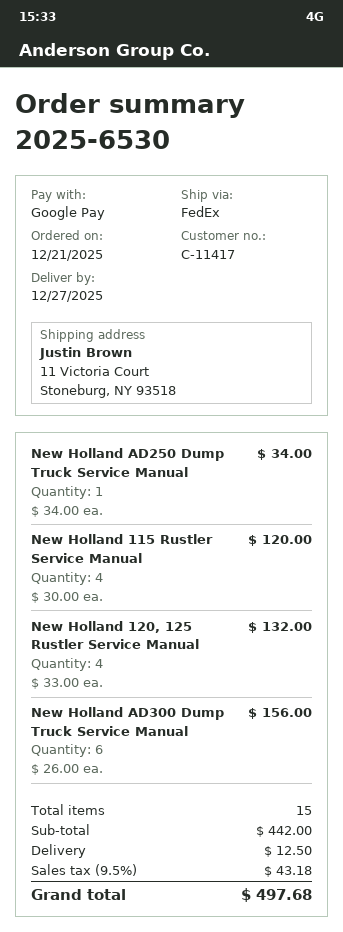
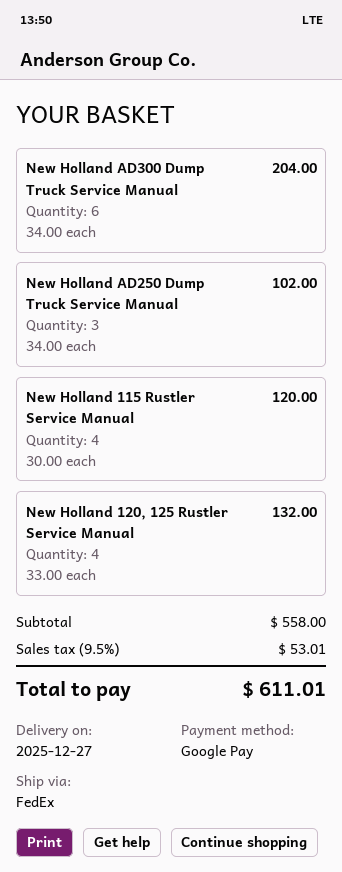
New Holland AD250 Dump Truck Service Manual: 1 x 34.00 = 34.00 -> 3 x 34.00 = 102.00
New Holland AD300 Dump Truck Service Manual: 6 x 26.00 = 156.00 -> 6 x 34.00 = 204.00
subtotal: 442.00 -> 558.00
shipping: 12.50 -> none
tax: 9.5% = 43.18 -> 9.5% = 53.01
total: 497.68 -> 611.01

